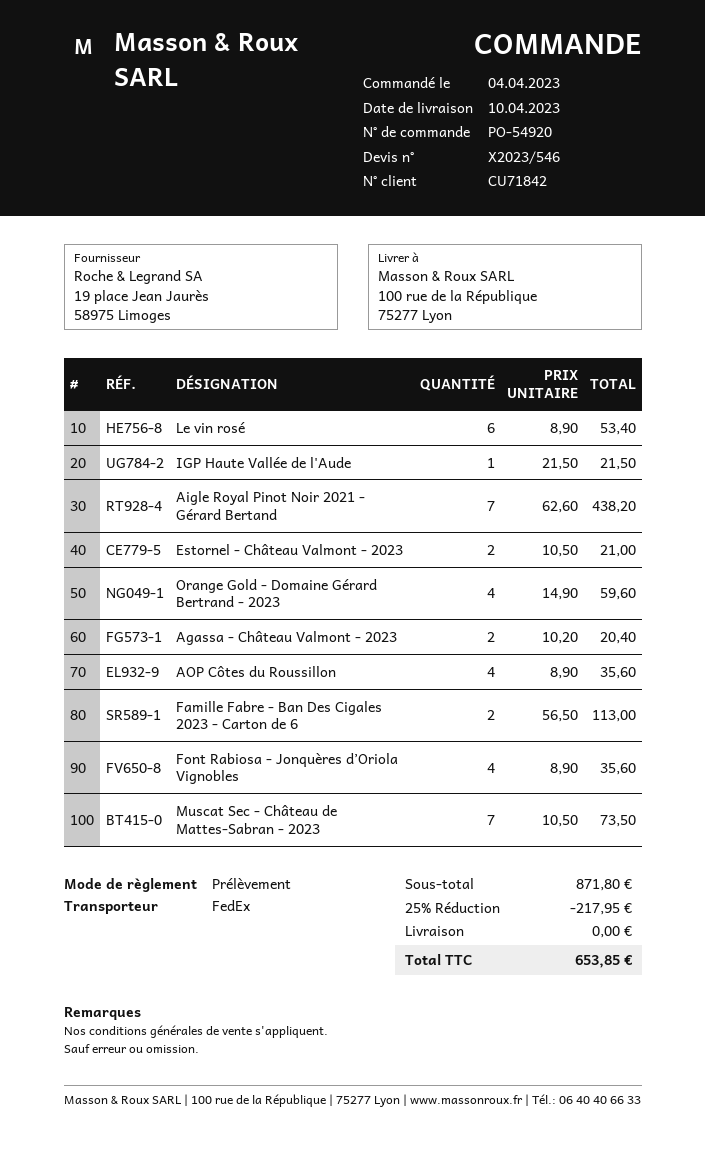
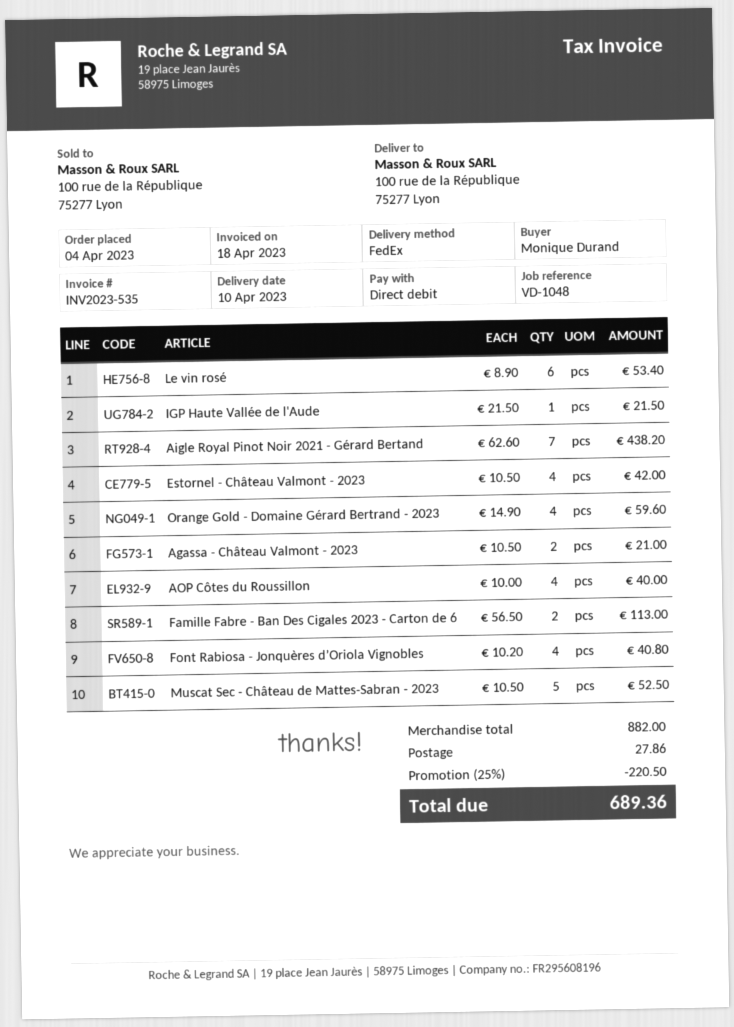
Estornel - Château Valmont - 2023: 2 x 10.50 = 21.00 -> 4 x 10.50 = 42.00
Agassa - Château Valmont - 2023: 2 x 10.20 = 20.40 -> 2 x 10.50 = 21.00
AOP Côtes du Roussillon: 4 x 8.90 = 35.60 -> 4 x 10.00 = 40.00
Font Rabiosa - Jonquères d’Oriola Vignobles: 4 x 8.90 = 35.60 -> 4 x 10.20 = 40.80
Muscat Sec - Château de Mattes-Sabran - 2023: 7 x 10.50 = 73.50 -> 5 x 10.50 = 52.50
subtotal: 871.80 -> 882.00
discount: 25% = 217.95 -> 25% = 220.50
shipping: 0.00 -> 27.86
total: 653.85 -> 689.36

